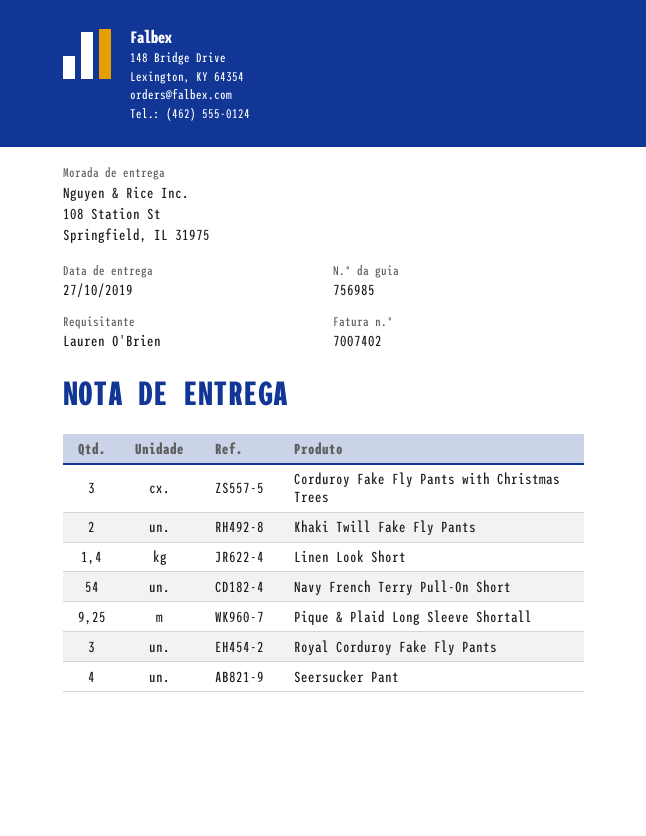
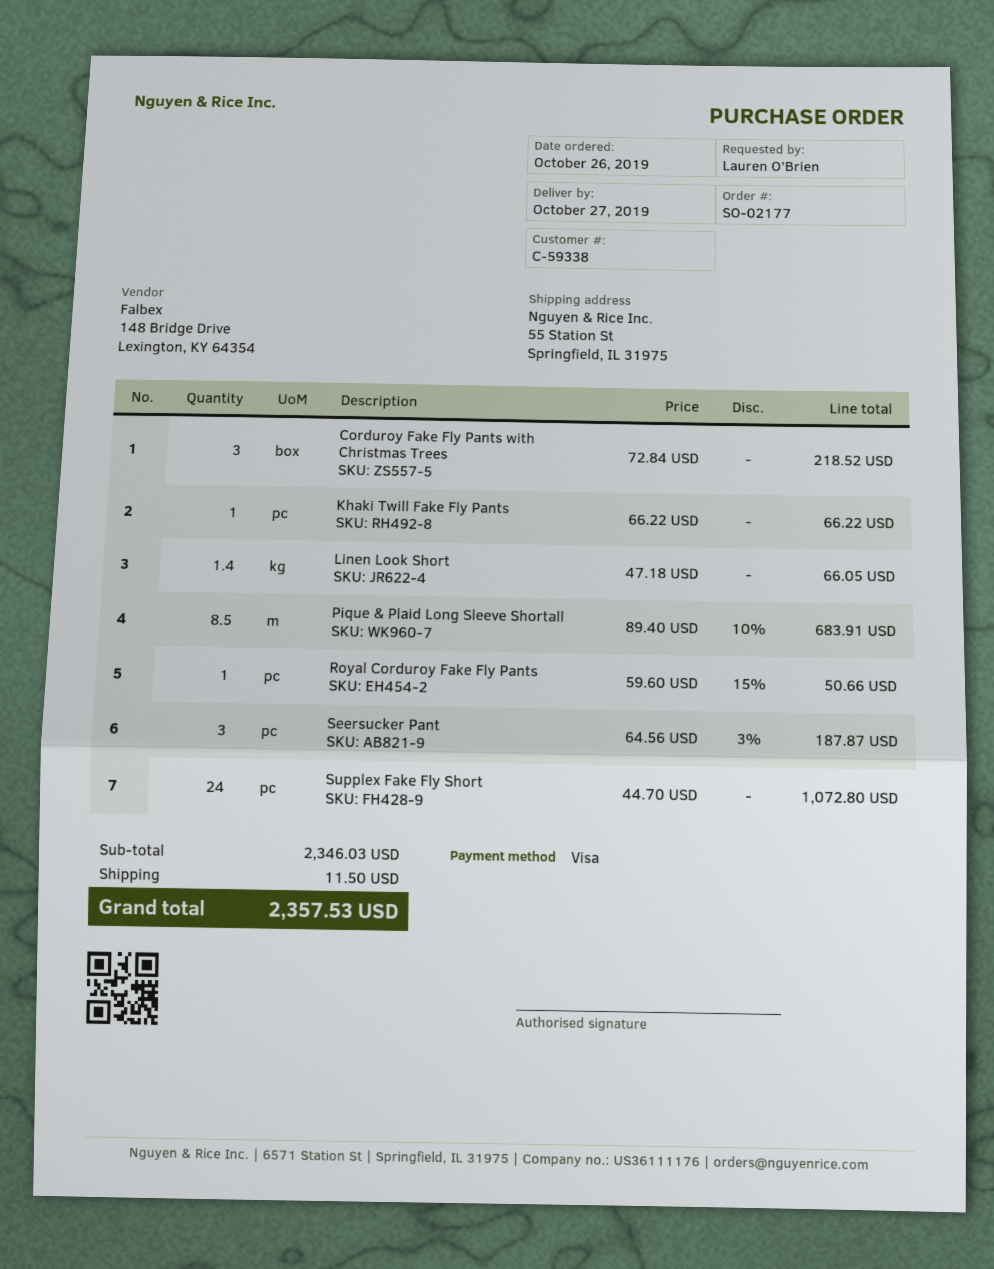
ship to: 108 Station St, Springfield, IL 31975 -> 55 Station St, Springfield, IL 31975
Khaki Twill Fake Fly Pants: 2 -> 1
Navy French Terry Pull-On Short: 54 -> none
Pique & Plaid Long Sleeve Shortall: 9.25 -> 8.5
Royal Corduroy Fake Fly Pants: 3 -> 1
Seersucker Pant: 4 -> 3
Supplex Fake Fly Short: none -> 24

